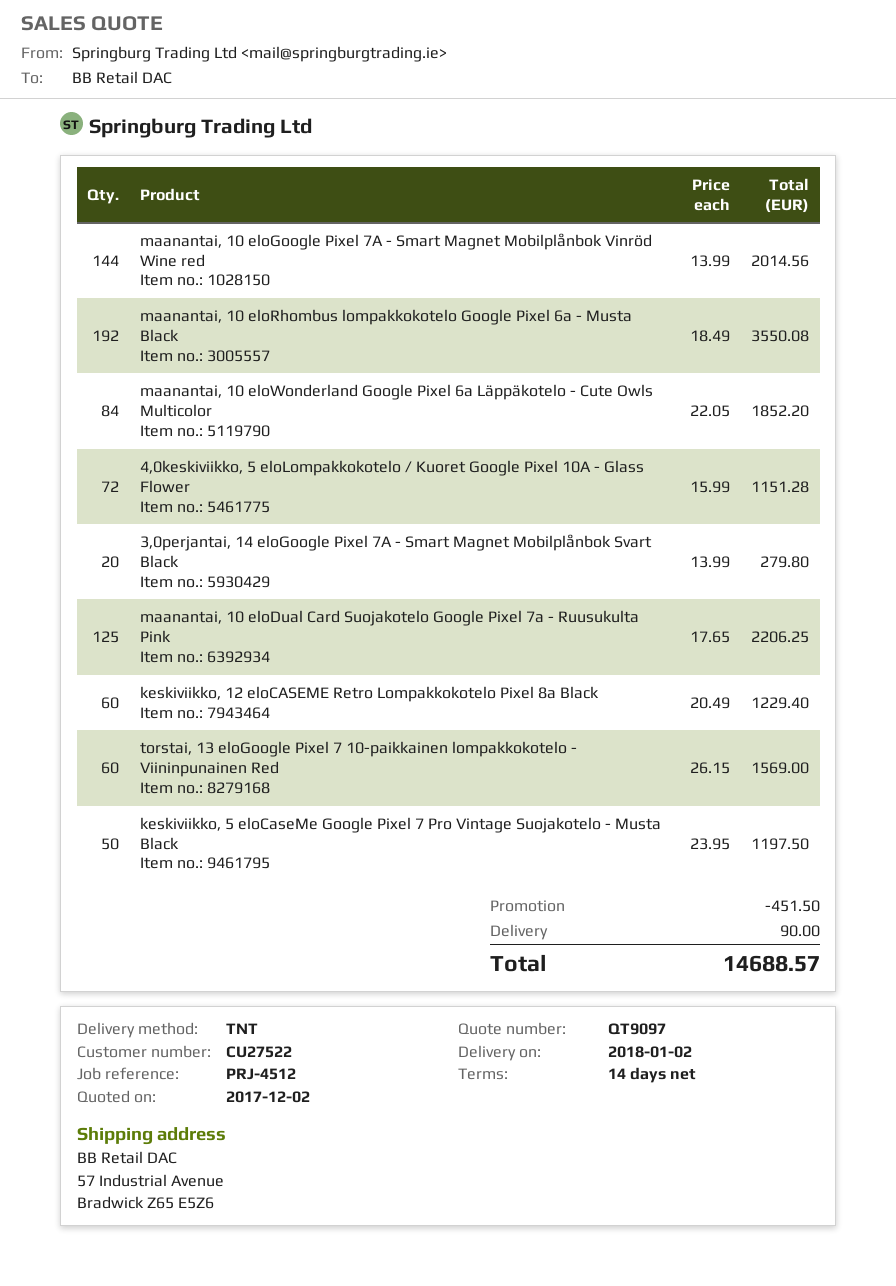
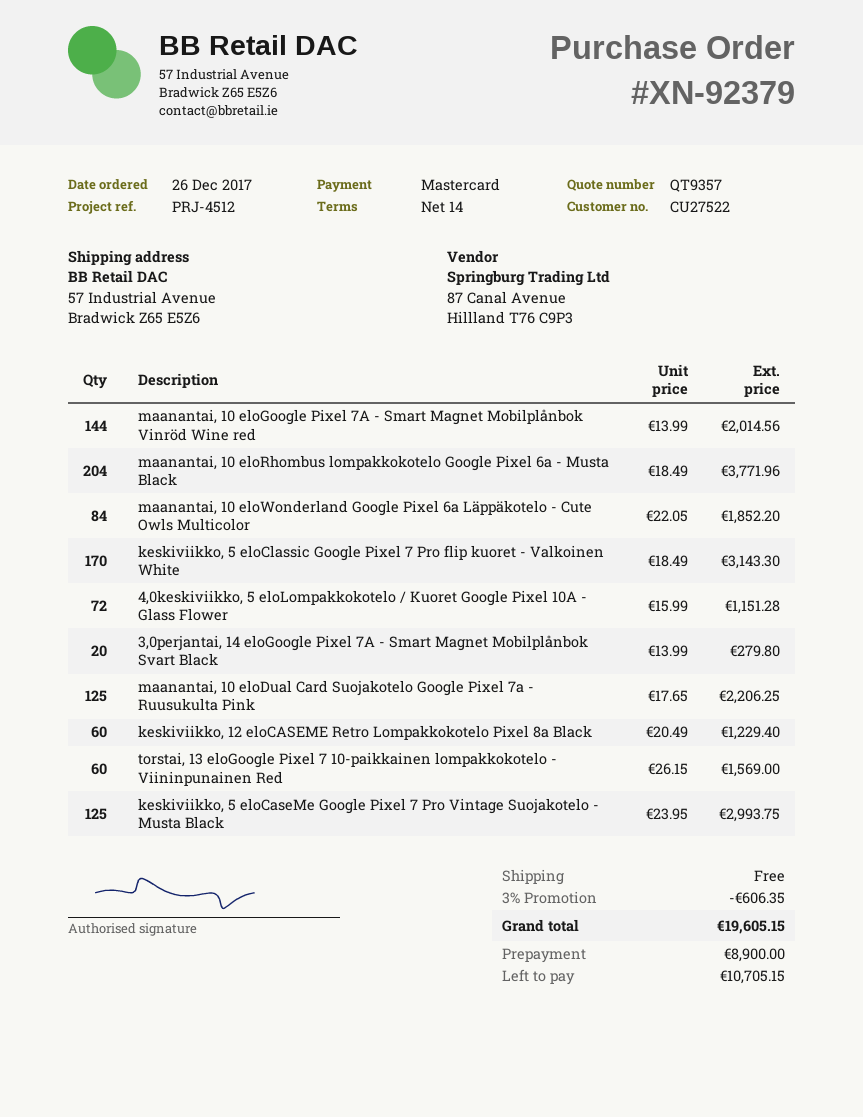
quote number: QT9097 -> QT9357
maanantai, 10 eloRhombus lompakkokotelo Google Pixel 6a - Musta Black: 192 x 18.49 = 3550.08 -> 204 x 18.49 = 3771.96
keskiviikko, 5 eloCaseMe Google Pixel 7 Pro Vintage Suojakotelo - Musta Black: 50 x 23.95 = 1197.50 -> 125 x 23.95 = 2993.75
keskiviikko, 5 eloClassic Google Pixel 7 Pro flip kuoret - Valkoinen White: none -> 170 x 18.49 = 3143.30
discount: 451.50 -> 606.35
shipping: 90.00 -> 0.00
total: 14688.57 -> 19605.15

